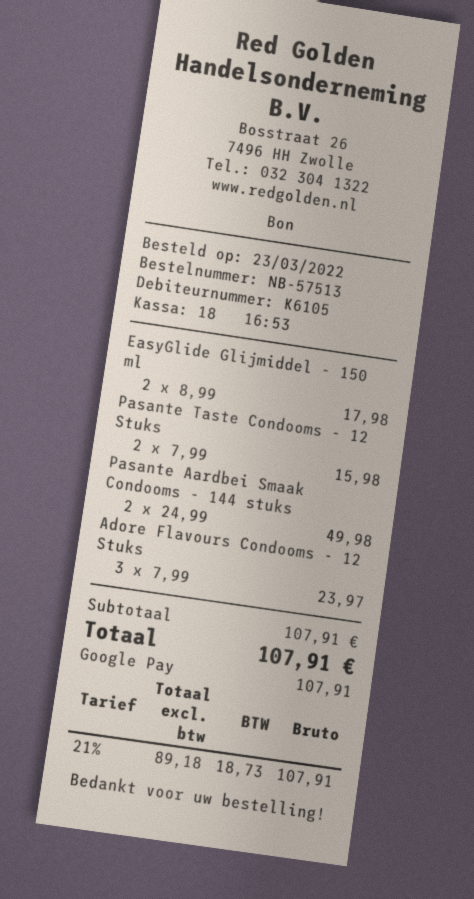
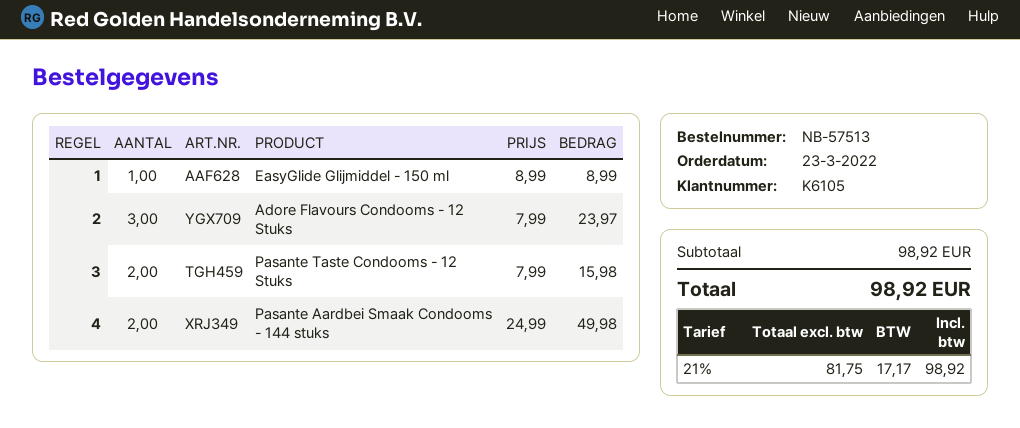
EasyGlide Glijmiddel - 150 ml: 2 x 8.99 = 17.98 -> 1 x 8.99 = 8.99
subtotal: 107.91 -> 98.92
net: 89.18 -> 81.75
tax: 21% = 18.73 -> 21% = 17.17
total: 107.91 -> 98.92

